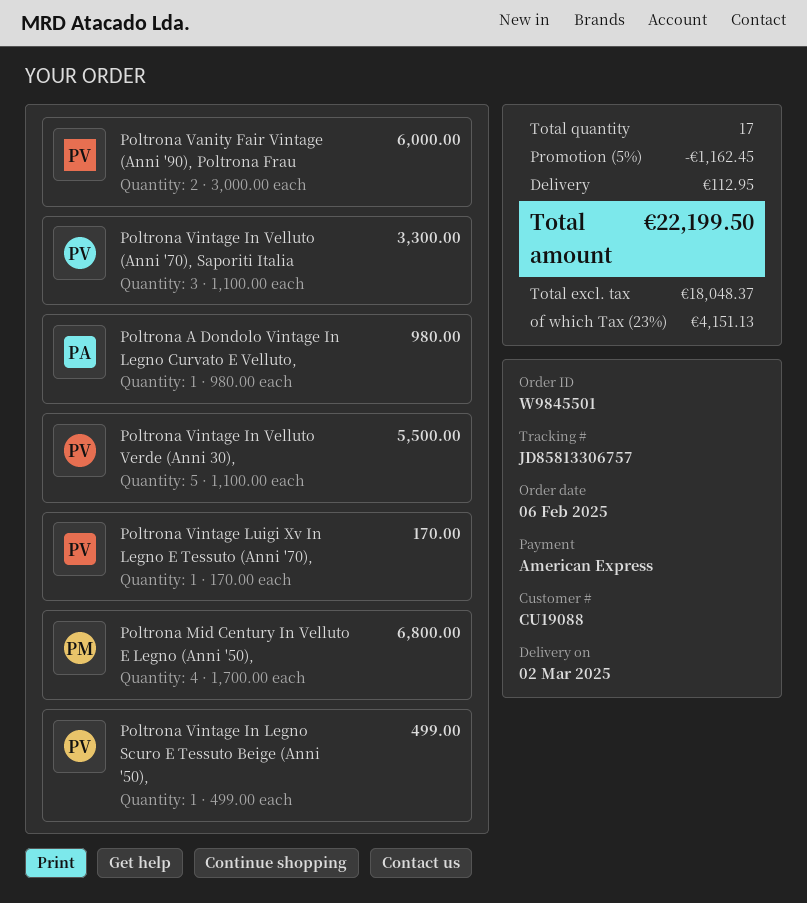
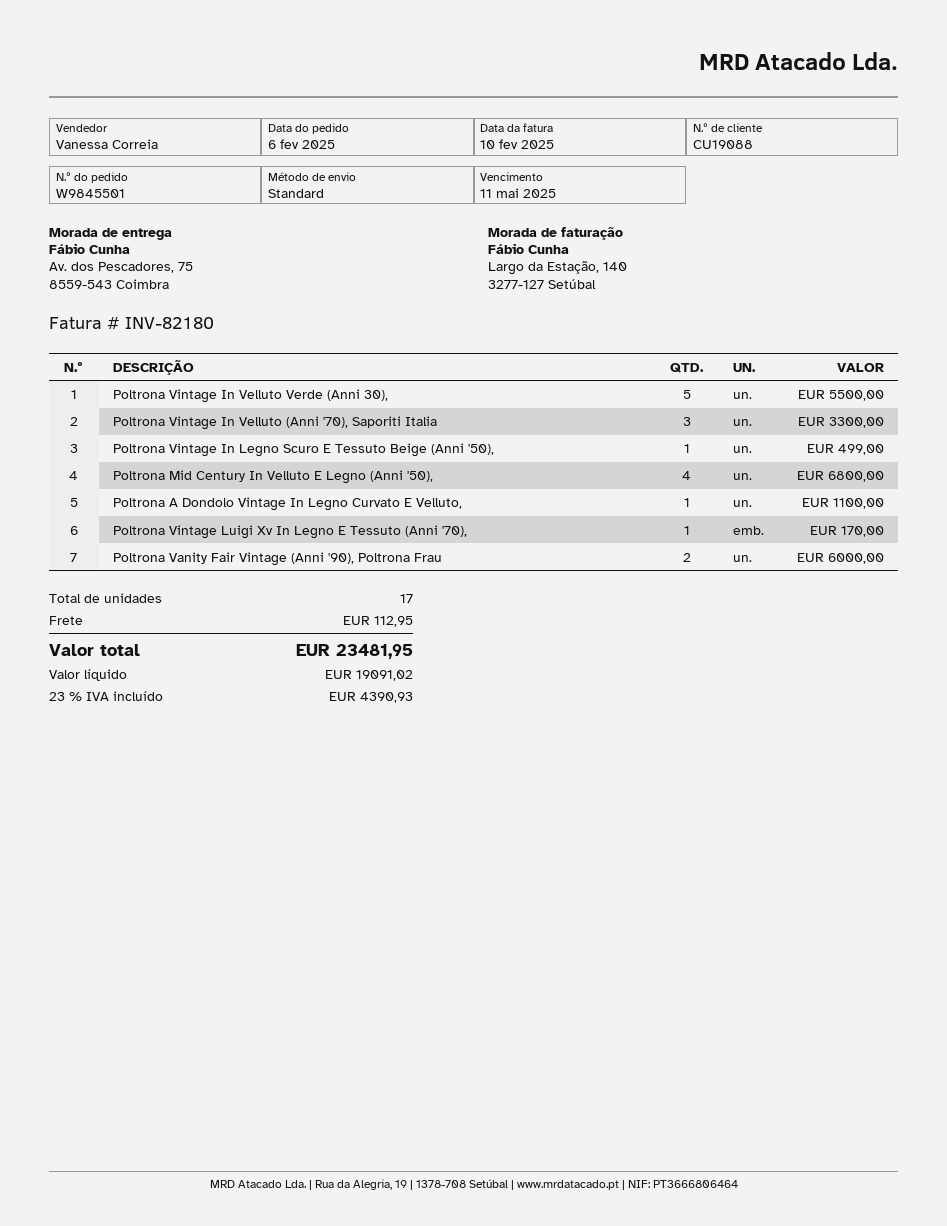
Poltrona A Dondolo Vintage In Legno Curvato E Velluto,: 1 for 980.00 -> 1 for 1100.00
discount: 5% = 1162.45 -> none
net: 18048.37 -> 19091.02
tax: 23% = 4151.13 -> 23% = 4390.93
total: 22199.50 -> 23481.95

